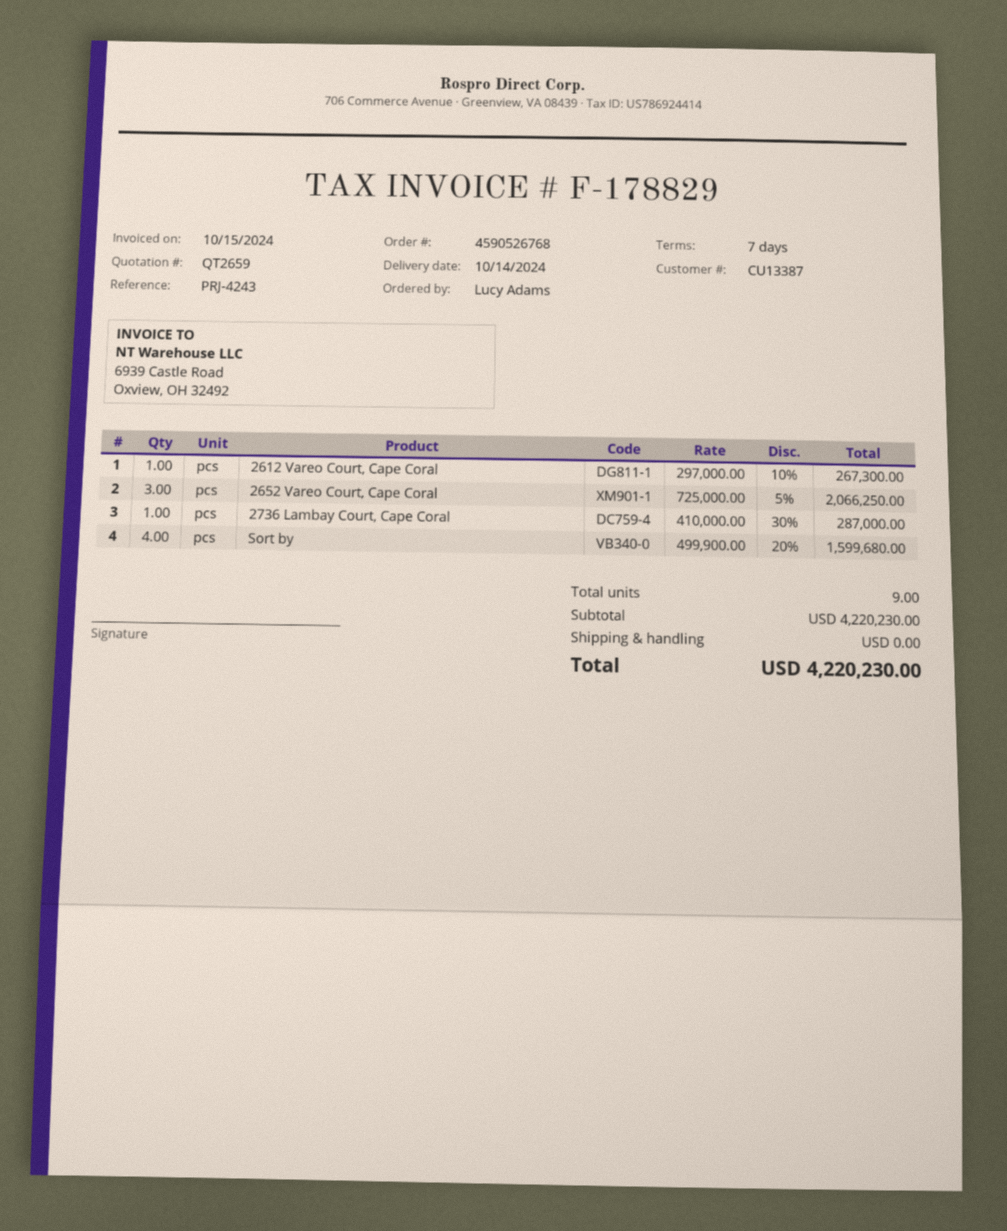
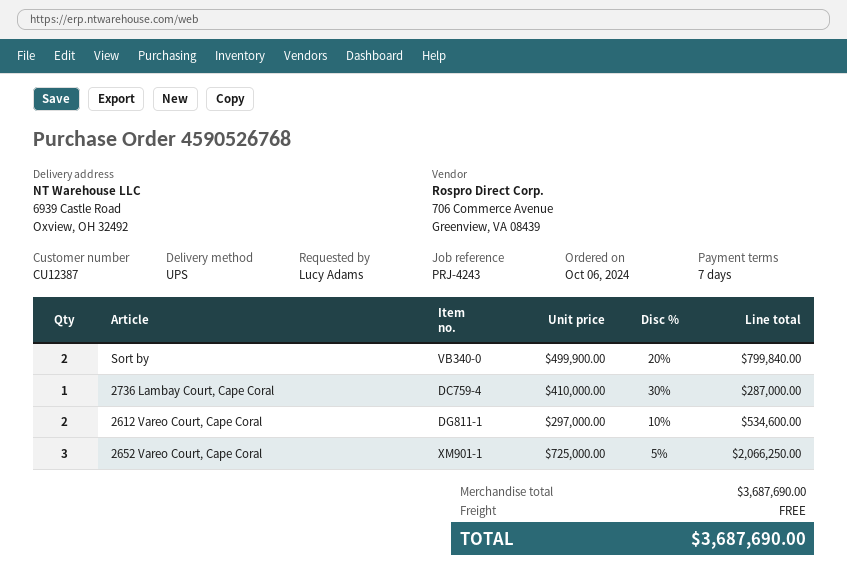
customer number: CU13387 -> CU12387
2612 Vareo Court, Cape Coral: 1 x 297000.00 - 10% = 267300.00 -> 2 x 297000.00 - 10% = 534600.00
Sort by: 4 x 499900.00 - 20% = 1599680.00 -> 2 x 499900.00 - 20% = 799840.00
subtotal: 4220230.00 -> 3687690.00
total: 4220230.00 -> 3687690.00

